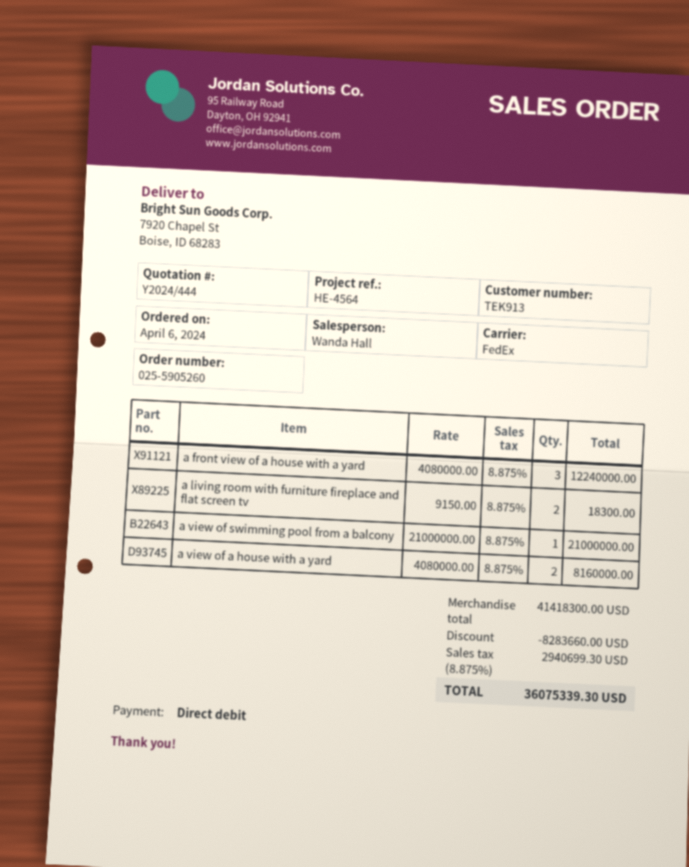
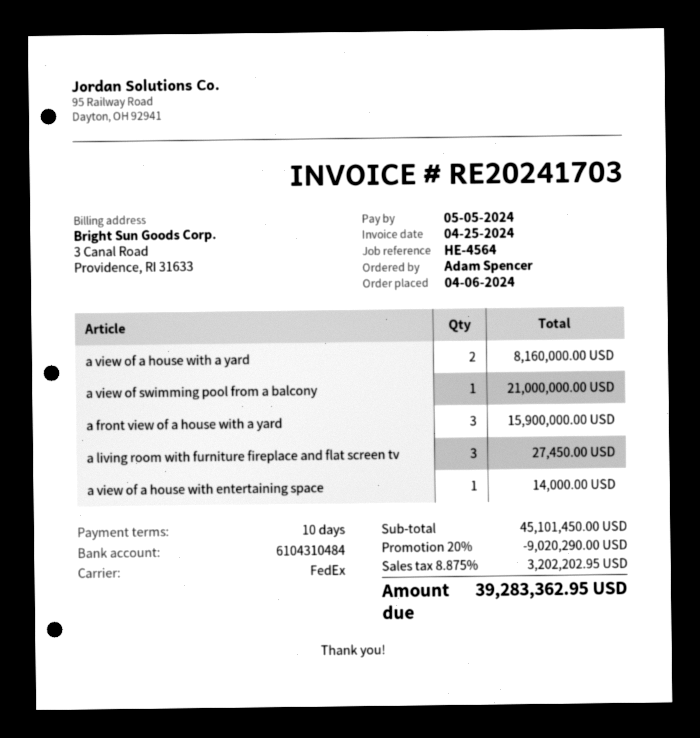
a front view of a house with a yard: 3 for 12240000.00 -> 3 for 15900000.00
a living room with furniture fireplace and flat screen tv: 2 for 18300.00 -> 3 for 27450.00
a view of a house with entertaining space: none -> 1 for 14000.00
subtotal: 41418300.00 -> 45101450.00
discount: 8283660.00 -> 9020290.00
tax: 8.875% = 2940699.30 -> 8.875% = 3202202.95
total: 36075339.30 -> 39283362.95

